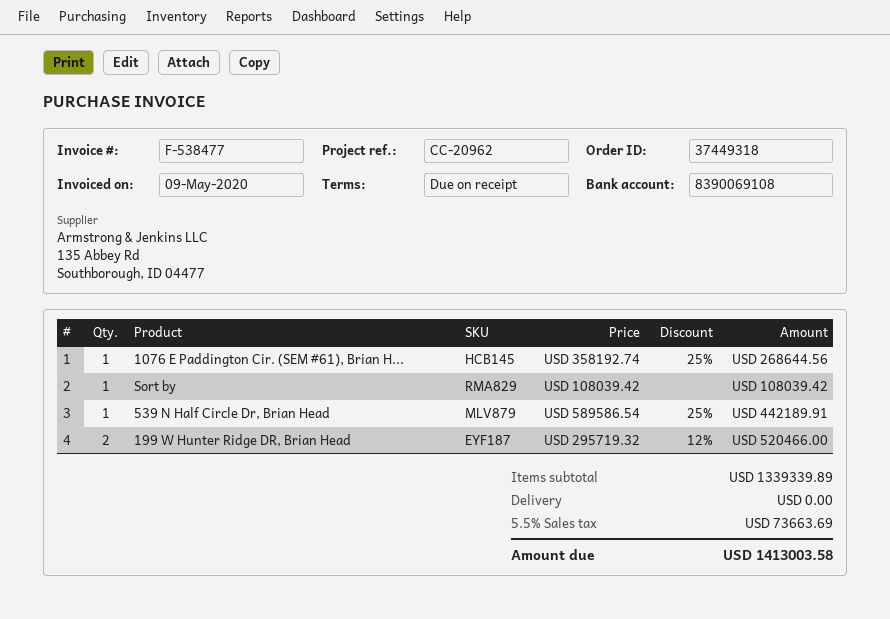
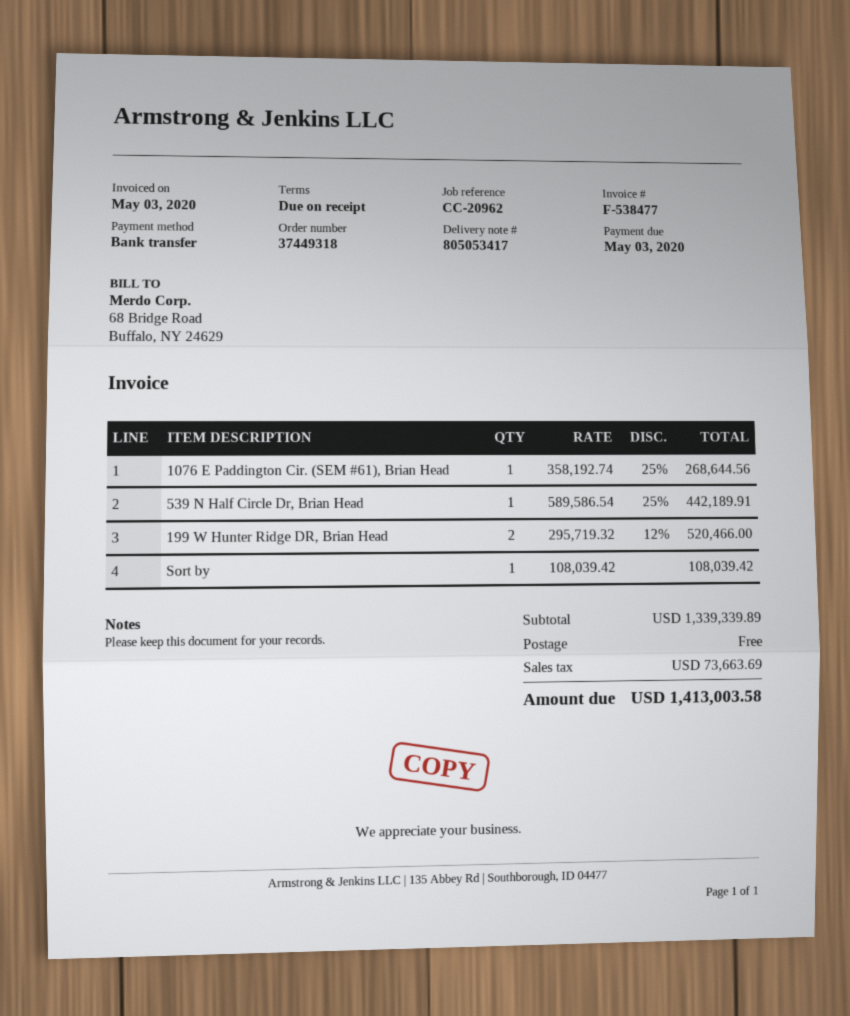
invoice date: 2020-05-09 -> 2020-05-03

